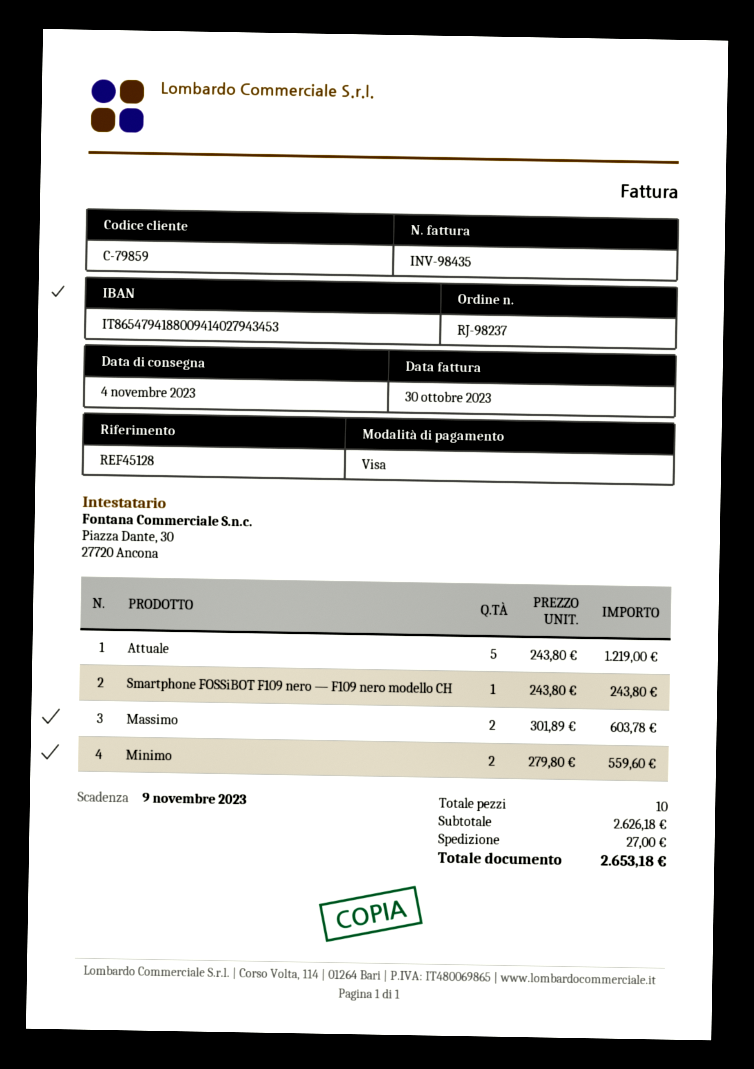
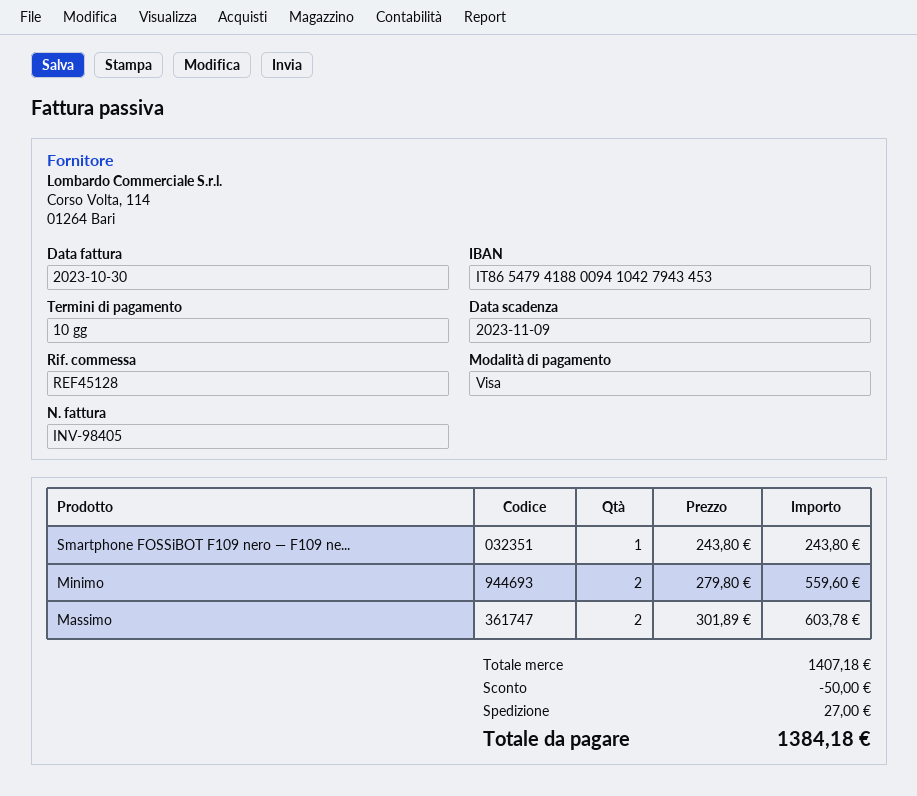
invoice number: INV-98435 -> INV-98405
bank account: IT8654794188009414027943453 -> IT8654794188009410427943453
Attuale: 5 x 243.80 = 1219.00 -> none
subtotal: 2626.18 -> 1407.18
discount: none -> 50.00
total: 2653.18 -> 1384.18

